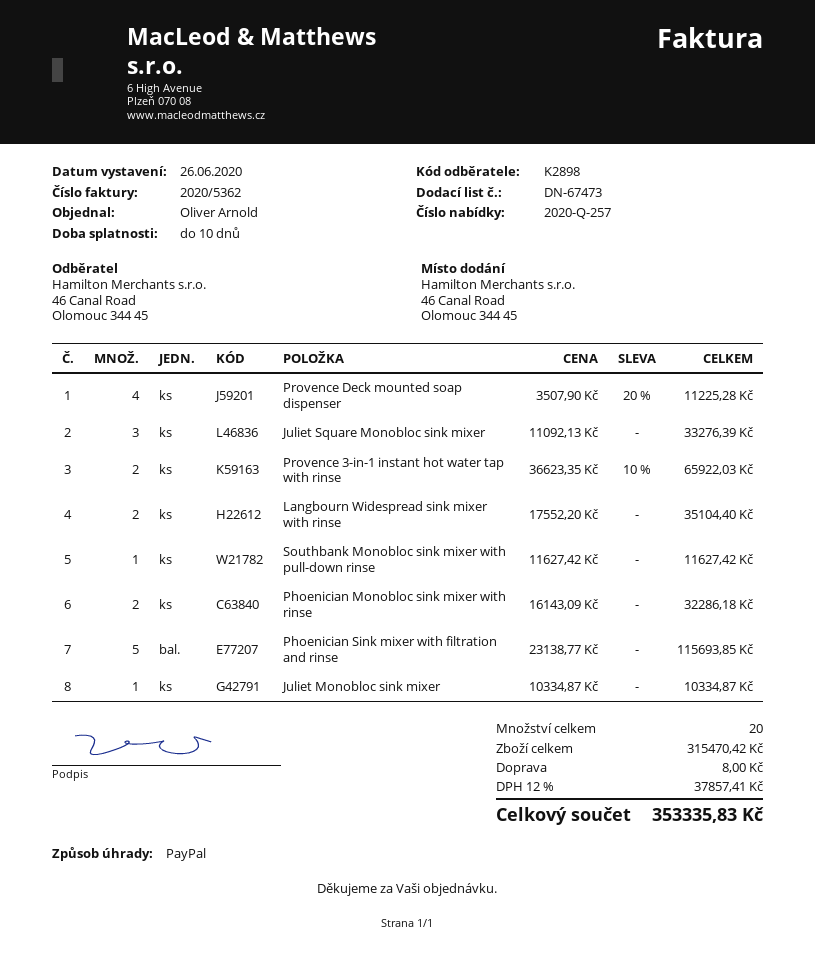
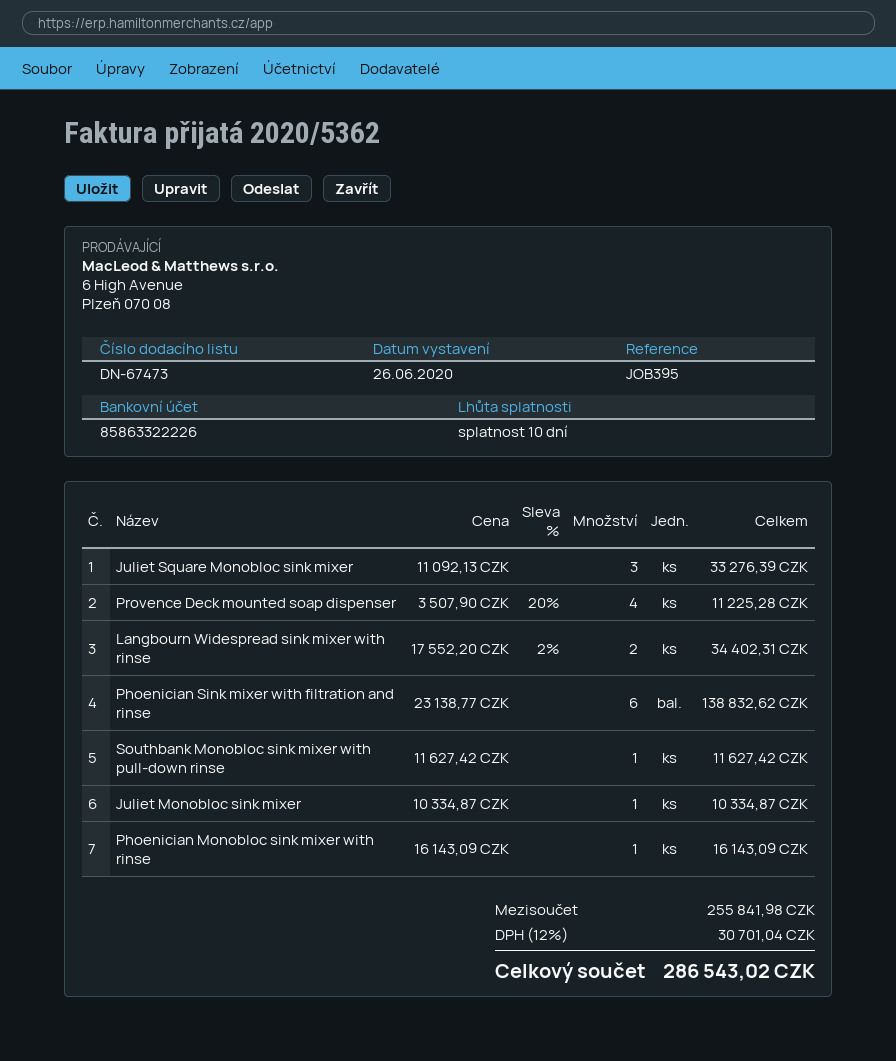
Provence 3-in-1 instant hot water tap with rinse: 2 x 36623.35 - 10% = 65922.03 -> none
Langbourn Widespread sink mixer with rinse: 2 x 17552.20 = 35104.40 -> 2 x 17552.20 - 2% = 34402.31
Phoenician Monobloc sink mixer with rinse: 2 x 16143.09 = 32286.18 -> 1 x 16143.09 = 16143.09
Phoenician Sink mixer with filtration and rinse: 5 x 23138.77 = 115693.85 -> 6 x 23138.77 = 138832.62
subtotal: 315470.42 -> 255841.98
shipping: 8.00 -> none
tax: 12% = 37857.41 -> 12% = 30701.04
total: 353335.83 -> 286543.02

